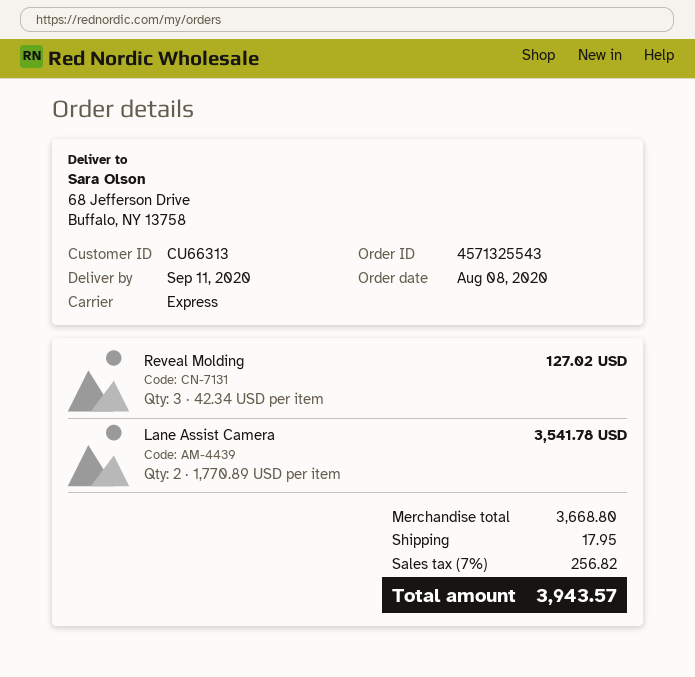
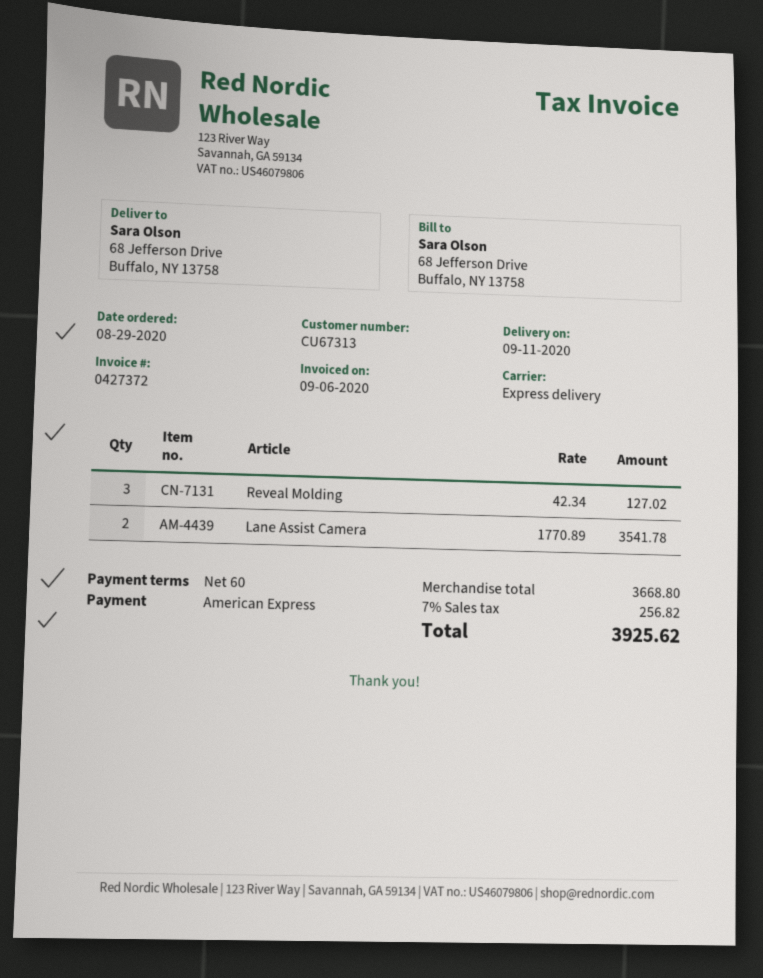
order date: 2020-08-08 -> 2020-08-29
customer number: CU66313 -> CU67313
shipping: 17.95 -> none
total: 3943.57 -> 3925.62

